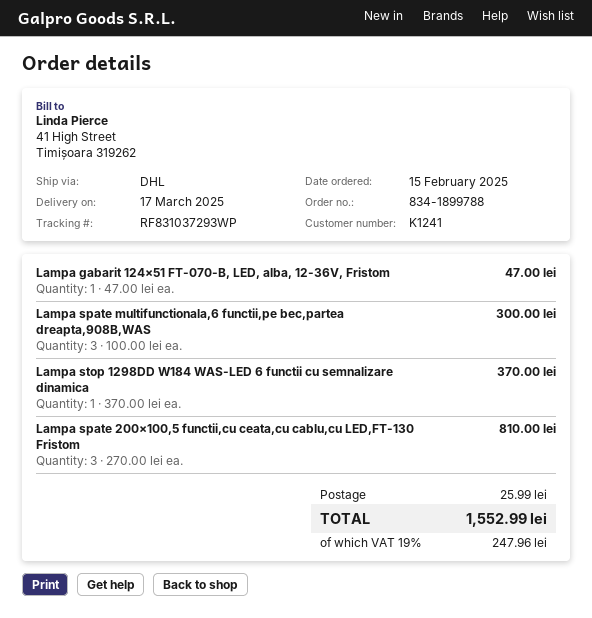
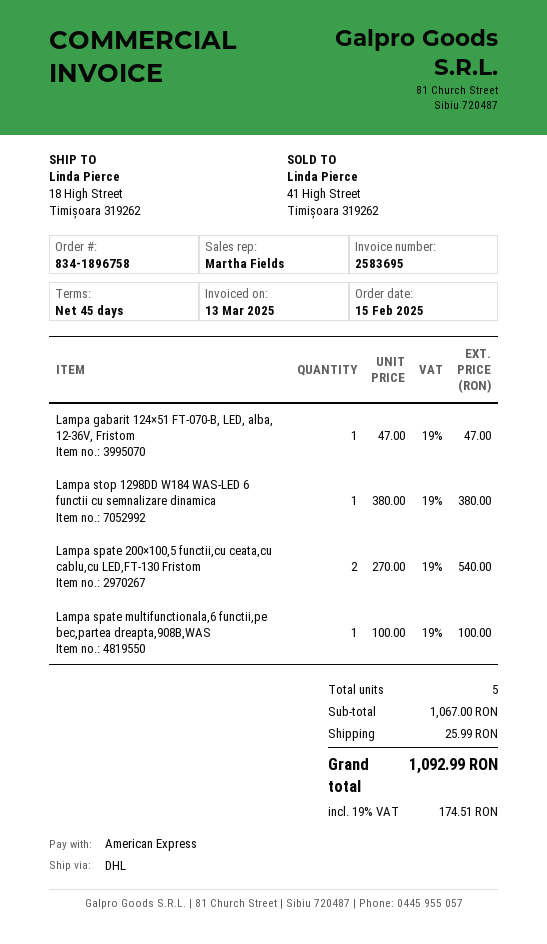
order number: 834-1899788 -> 834-1896758
Lampa spate multifunctionala,6 functii,pe bec,partea dreapta,908B,WAS: 3 x 100.00 = 300.00 -> 1 x 100.00 = 100.00
Lampa stop 1298DD W184 WAS-LED 6 functii cu semnalizare dinamica: 1 x 370.00 = 370.00 -> 1 x 380.00 = 380.00
Lampa spate 200×100,5 functii,cu ceata,cu cablu,cu LED,FT-130 Fristom: 3 x 270.00 = 810.00 -> 2 x 270.00 = 540.00
tax: 19% = 247.96 -> 19% = 174.51
total: 1552.99 -> 1092.99

